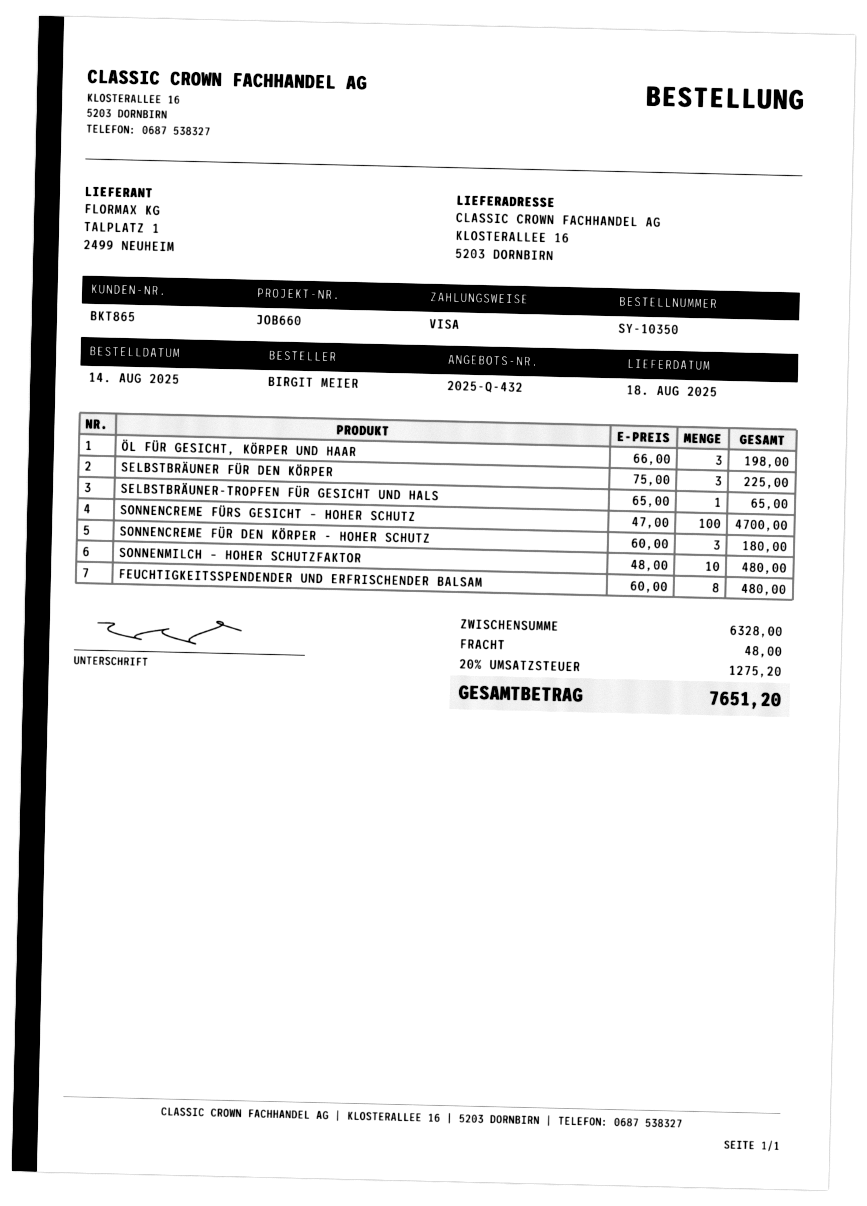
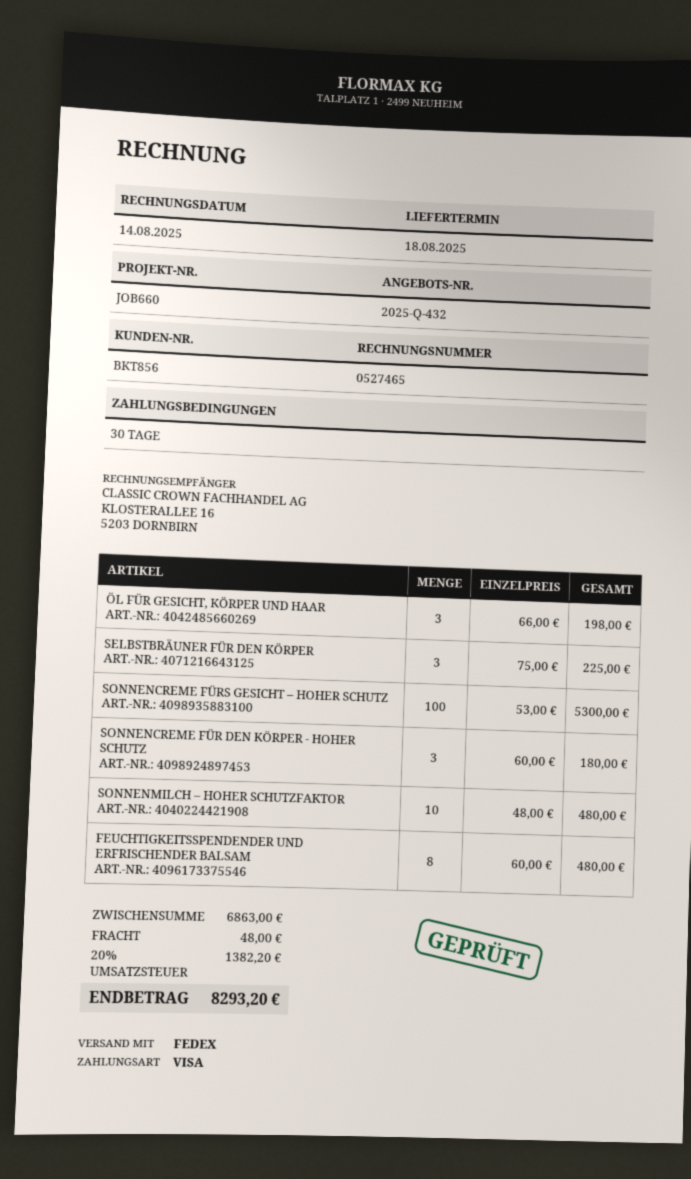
customer number: BKT865 -> BKT856
SELBSTBRÄUNER-TROPFEN FÜR GESICHT UND HALS: 1 x 65.00 = 65.00 -> none
SONNENCREME FÜRS GESICHT – HOHER SCHUTZ: 100 x 47.00 = 4700.00 -> 100 x 53.00 = 5300.00
subtotal: 6328.00 -> 6863.00
tax: 20% = 1275.20 -> 20% = 1382.20
total: 7651.20 -> 8293.20

